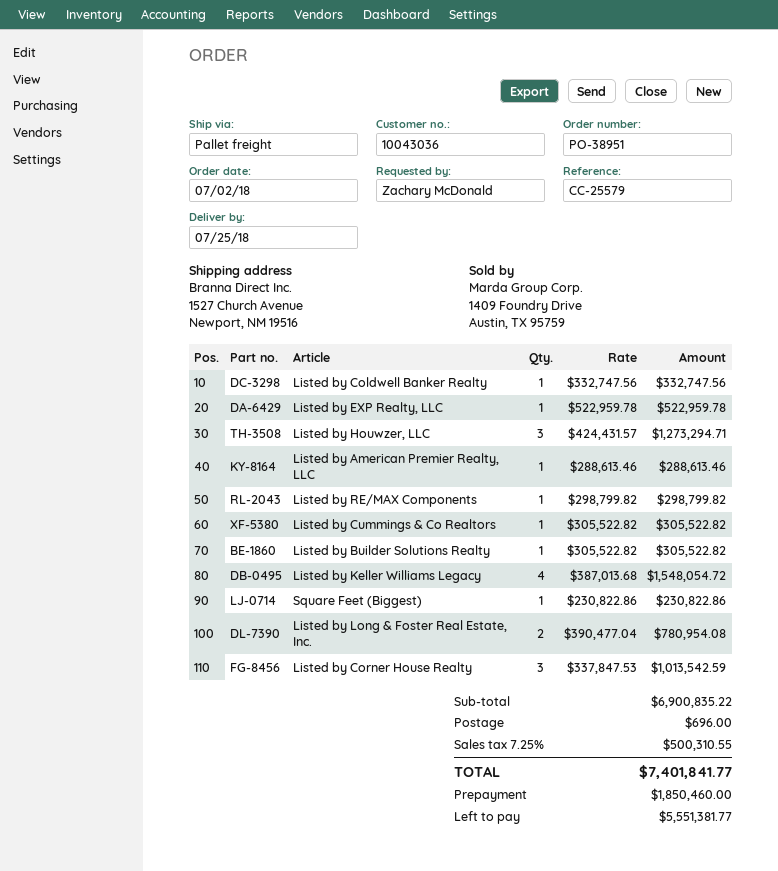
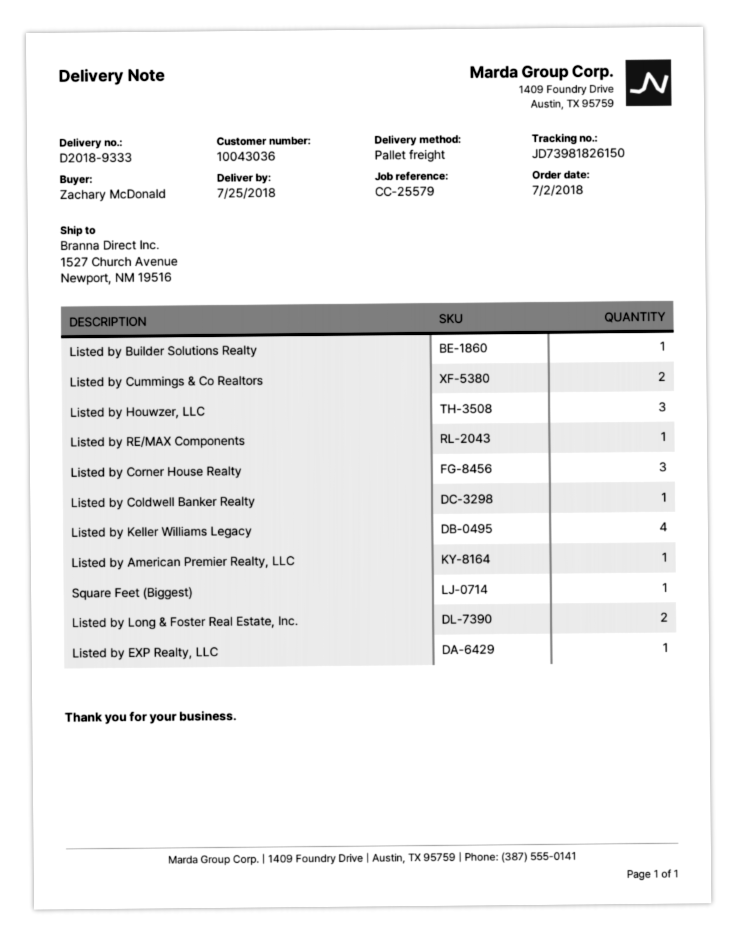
Listed by Cummings & Co Realtors: 1 -> 2

